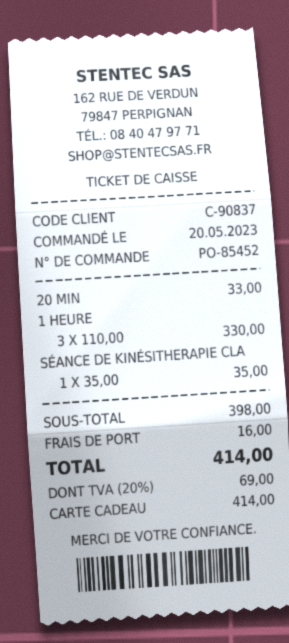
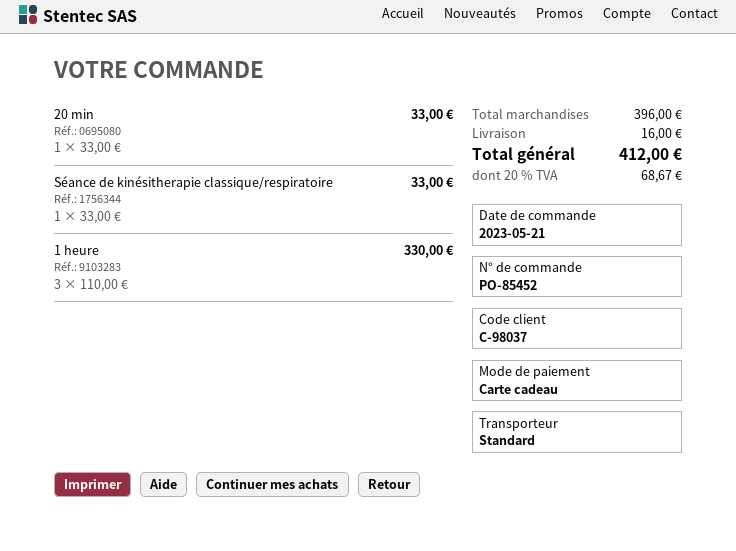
order date: 2023-05-20 -> 2023-05-21
customer number: C-90837 -> C-98037
SÉANCE DE KINÉSITHERAPIE CLA: 1 x 35.00 = 35.00 -> 1 x 33.00 = 33.00
subtotal: 398.00 -> 396.00
tax: 20% = 69.00 -> 20% = 68.67
total: 414.00 -> 412.00

